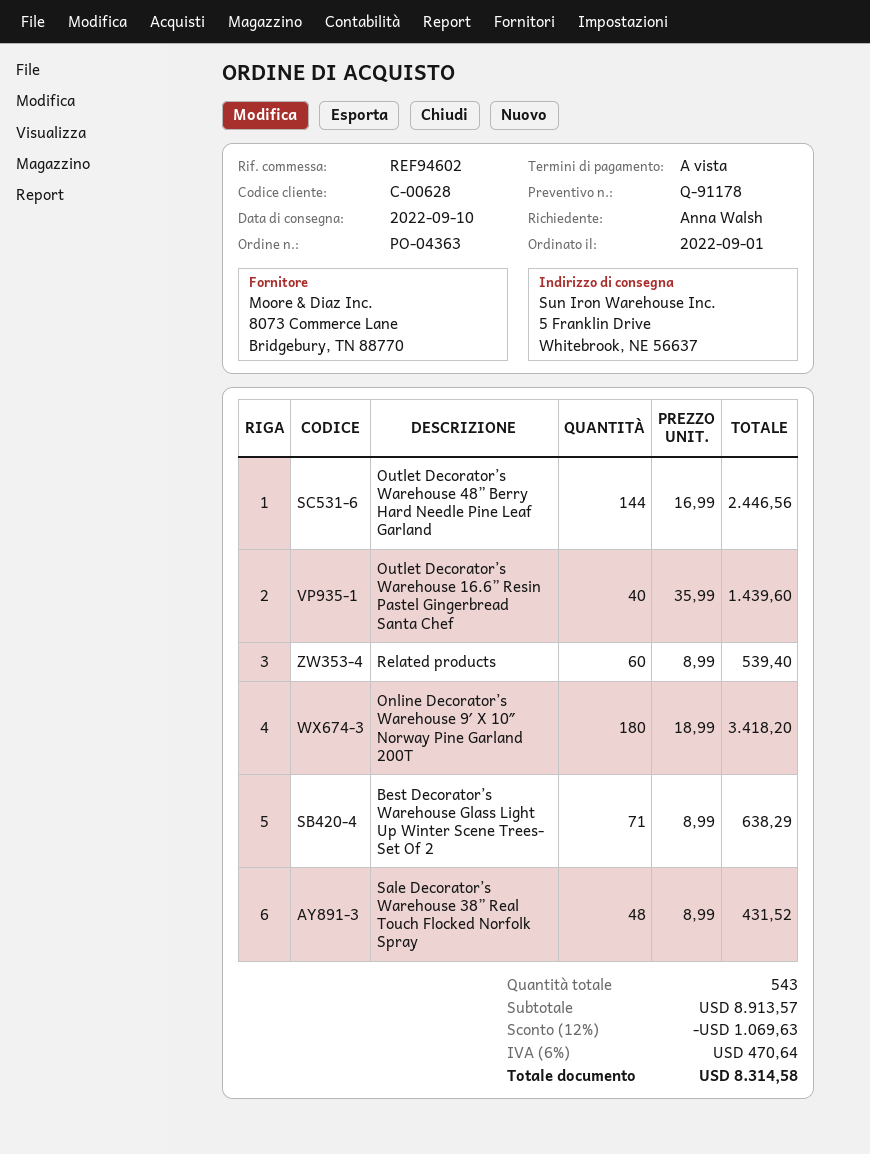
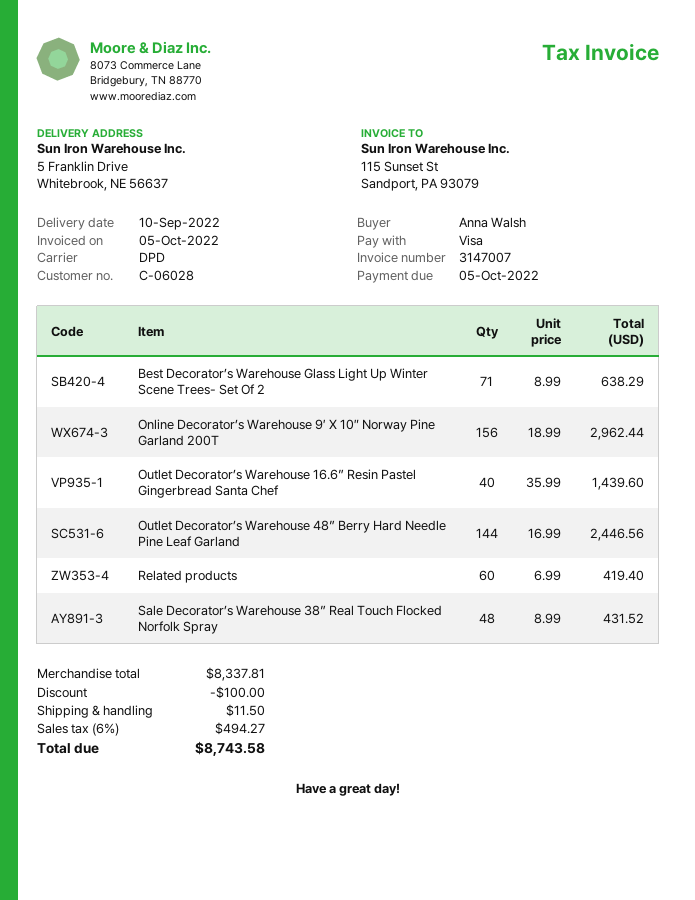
customer number: C-00628 -> C-06028
Related products: 60 x 8.99 = 539.40 -> 60 x 6.99 = 419.40
Online Decorator’s Warehouse 9′ X 10″ Norway Pine Garland 200T: 180 x 18.99 = 3418.20 -> 156 x 18.99 = 2962.44
subtotal: 8913.57 -> 8337.81
discount: 1069.63 -> 100.00
shipping: none -> 11.50
tax: 6% = 470.64 -> 6% = 494.27
total: 8314.58 -> 8743.58

